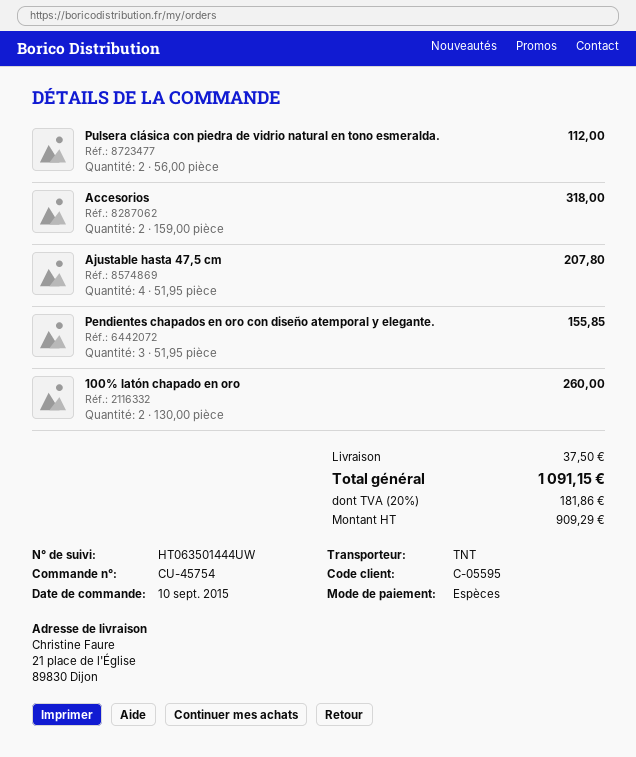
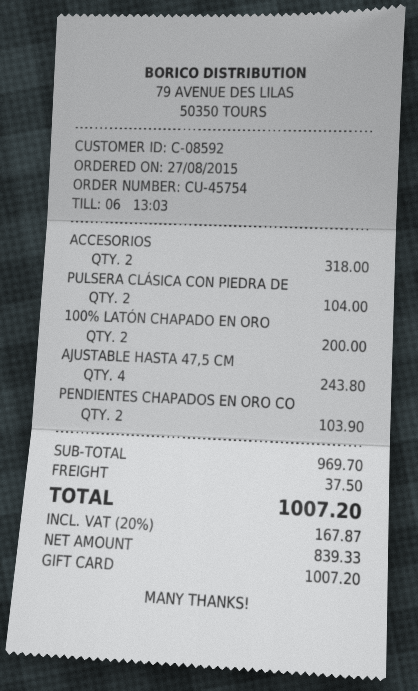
order date: 2015-09-10 -> 2015-08-27
customer number: C-05595 -> C-08592
payment method: cash -> gift card
Pulsera clásica con piedra de vidrio natural en tono esmeralda.: 2 for 112.00 -> 2 for 104.00
Ajustable hasta 47,5 cm: 4 for 207.80 -> 4 for 243.80
Pendientes chapados en oro con diseño atemporal y elegante.: 3 for 155.85 -> 2 for 103.90
100% latón chapado en oro: 2 for 260.00 -> 2 for 200.00
net: 909.29 -> 839.33
tax: 20% = 181.86 -> 20% = 167.87
total: 1091.15 -> 1007.20

